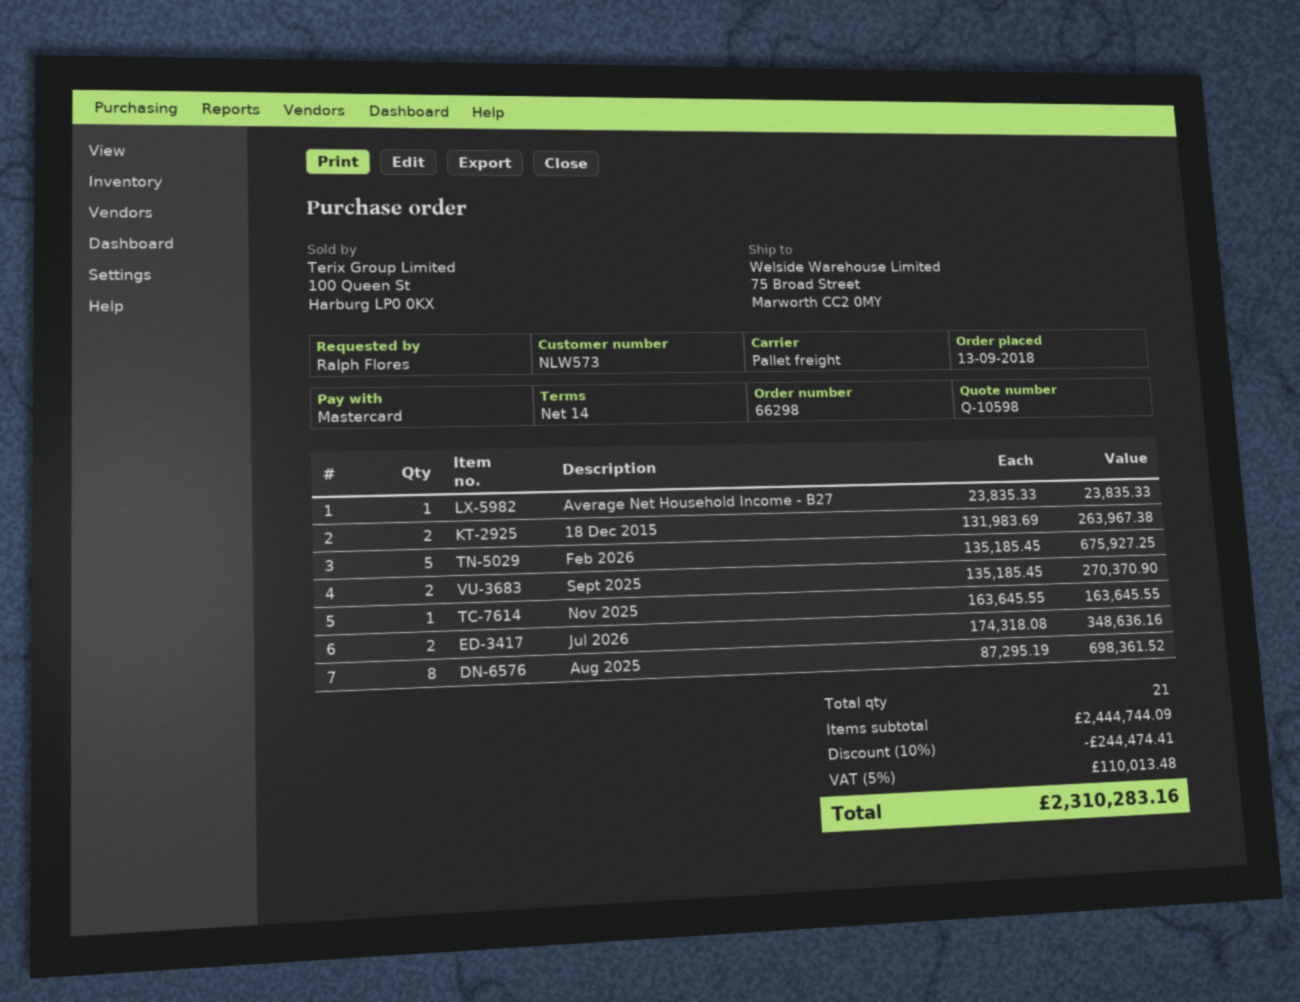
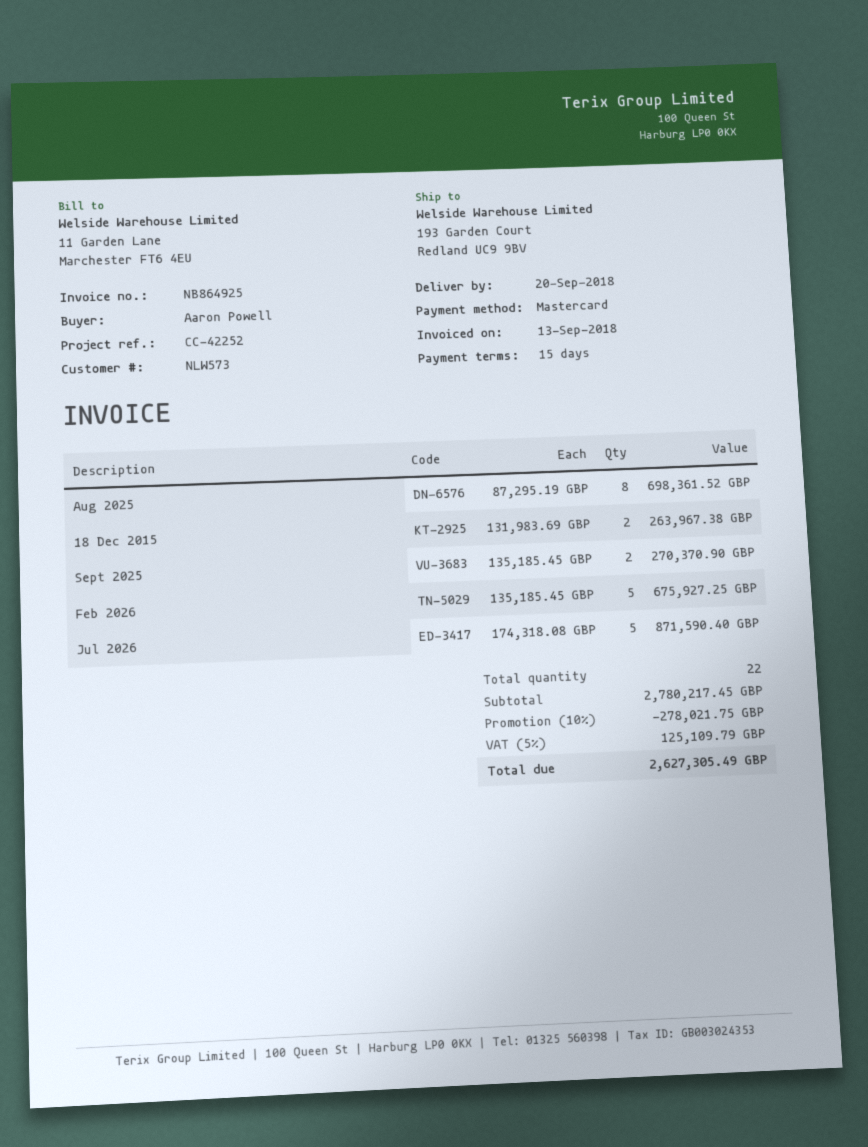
payment terms: 14 days -> 15 days
ordered by: Ralph Flores -> Aaron Powell
ship to: 75 Broad Street, Marworth CC2 0MY -> 193 Garden Court, Redland UC9 9BV
Average Net Household Income - B27: 1 x 23835.33 = 23835.33 -> none
Nov 2025: 1 x 163645.55 = 163645.55 -> none
Jul 2026: 2 x 174318.08 = 348636.16 -> 5 x 174318.08 = 871590.40
total quantity: 21 -> 22
subtotal: 2444744.09 -> 2780217.45
discount: 10% = 244474.41 -> 10% = 278021.75
tax: 5% = 110013.48 -> 5% = 125109.79
total: 2310283.16 -> 2627305.49

